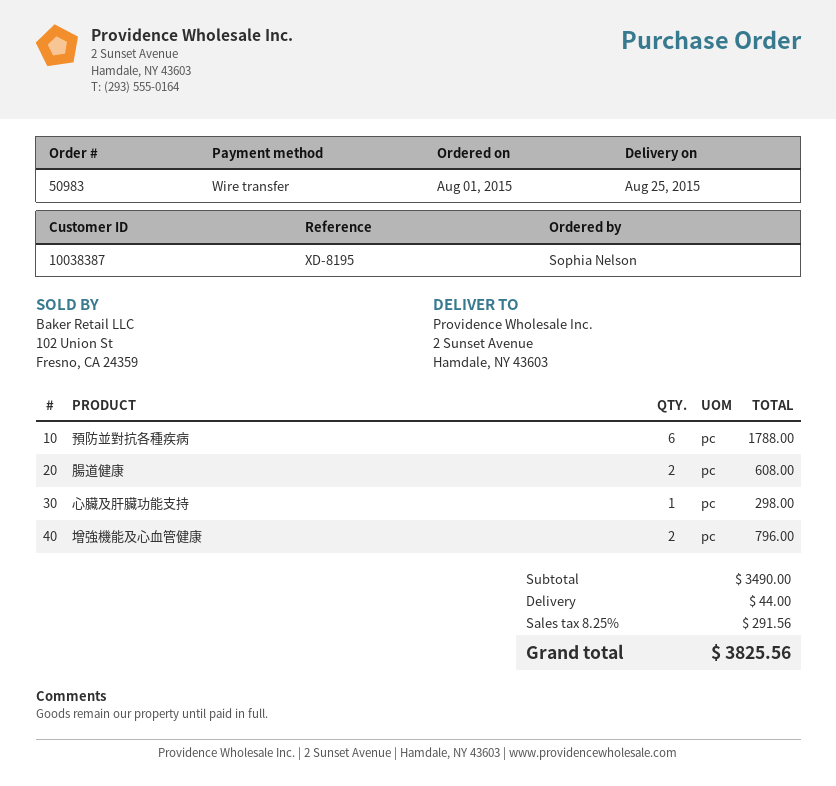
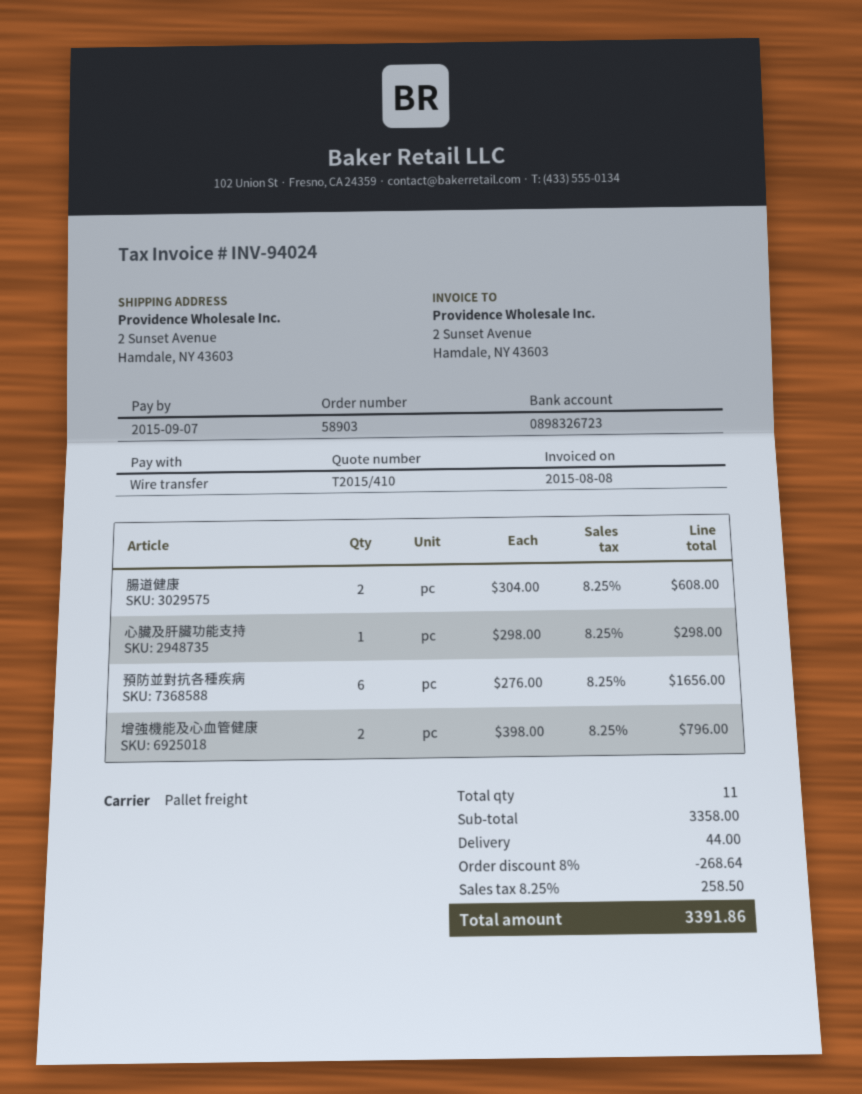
order number: 50983 -> 58903
預防並對抗各種疾病: 6 for 1788.00 -> 6 for 1656.00
subtotal: 3490.00 -> 3358.00
discount: none -> 8% = 268.64
tax: 8.25% = 291.56 -> 8.25% = 258.50
total: 3825.56 -> 3391.86

